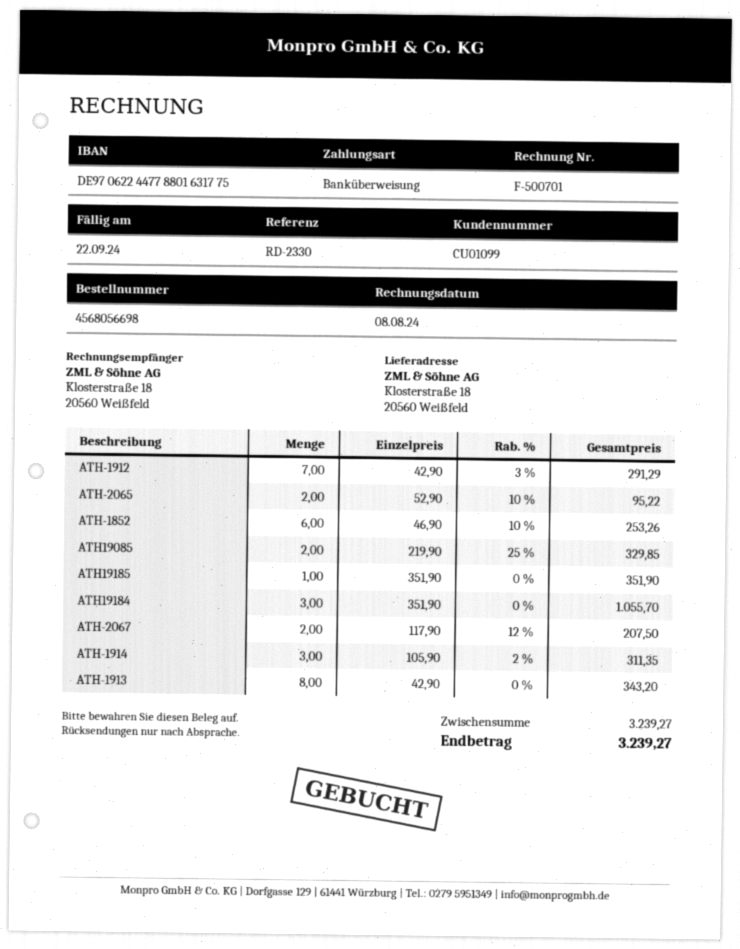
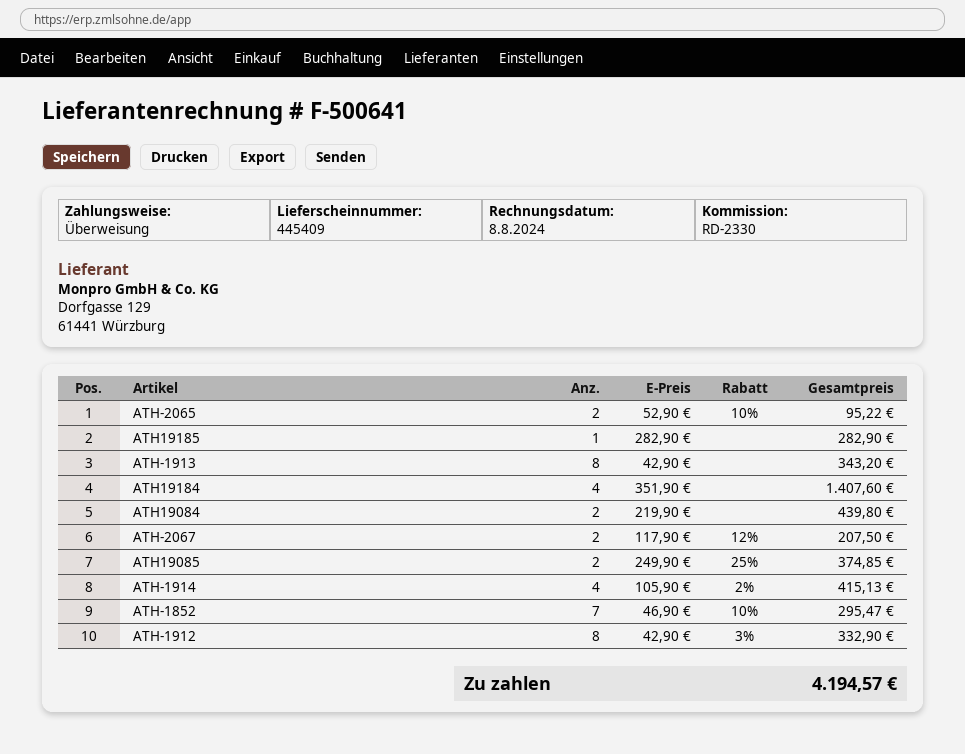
invoice number: F-500701 -> F-500641
ATH-1912: 7 x 42.90 - 3% = 291.29 -> 8 x 42.90 - 3% = 332.90
ATH-1852: 6 x 46.90 - 10% = 253.26 -> 7 x 46.90 - 10% = 295.47
ATH19085: 2 x 219.90 - 25% = 329.85 -> 2 x 249.90 - 25% = 374.85
ATH19185: 1 x 351.90 = 351.90 -> 1 x 282.90 = 282.90
ATH19184: 3 x 351.90 = 1055.70 -> 4 x 351.90 = 1407.60
ATH-1914: 3 x 105.90 - 2% = 311.35 -> 4 x 105.90 - 2% = 415.13
ATH19084: none -> 2 x 219.90 = 439.80
total: 3239.27 -> 4194.57

